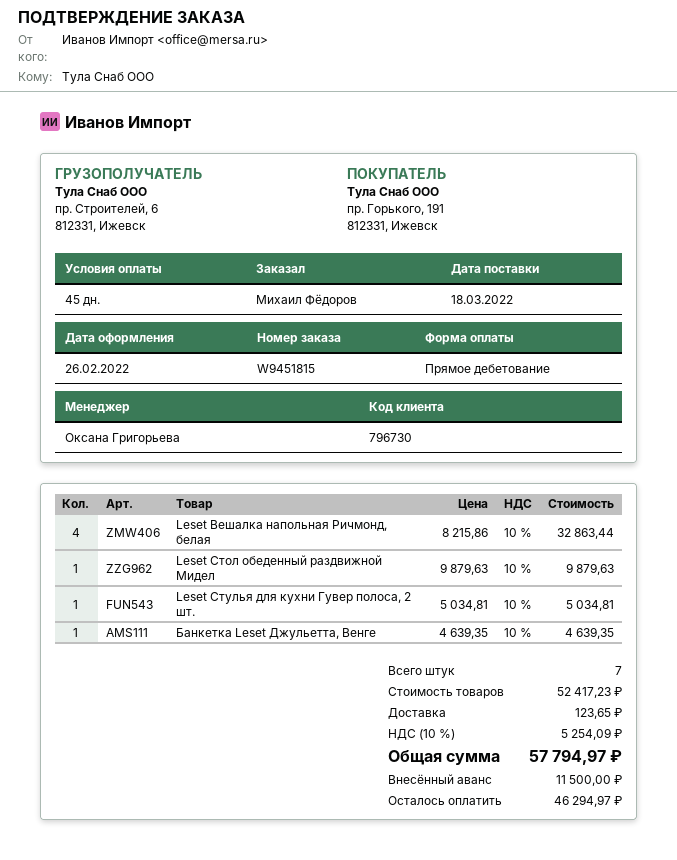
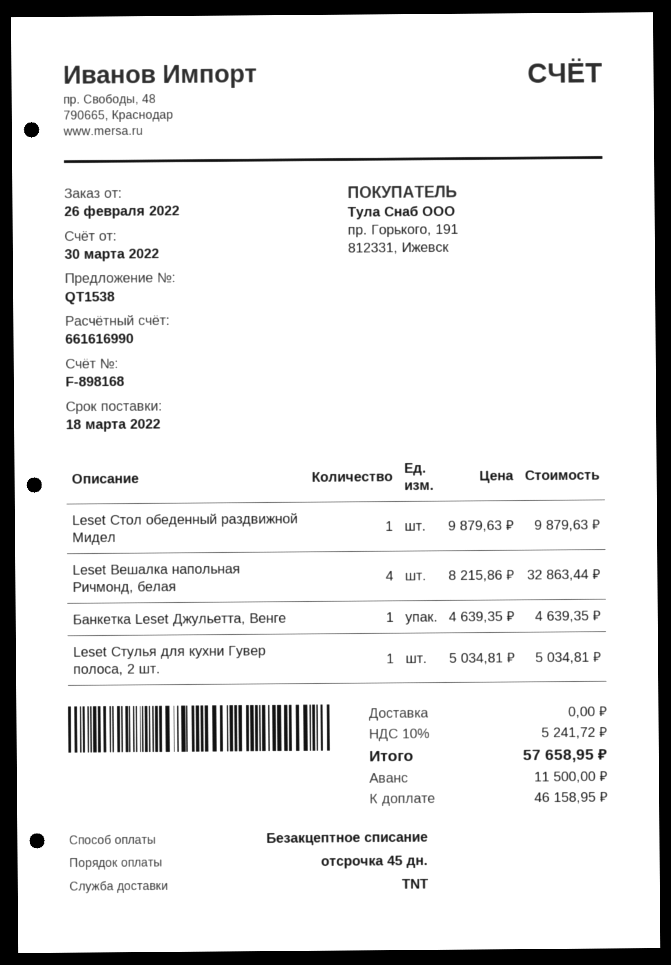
shipping: 123.65 -> 0.00
tax: 10% = 5254.09 -> 10% = 5241.72
total: 57794.97 -> 57658.95
balance: 46294.97 -> 46158.95

